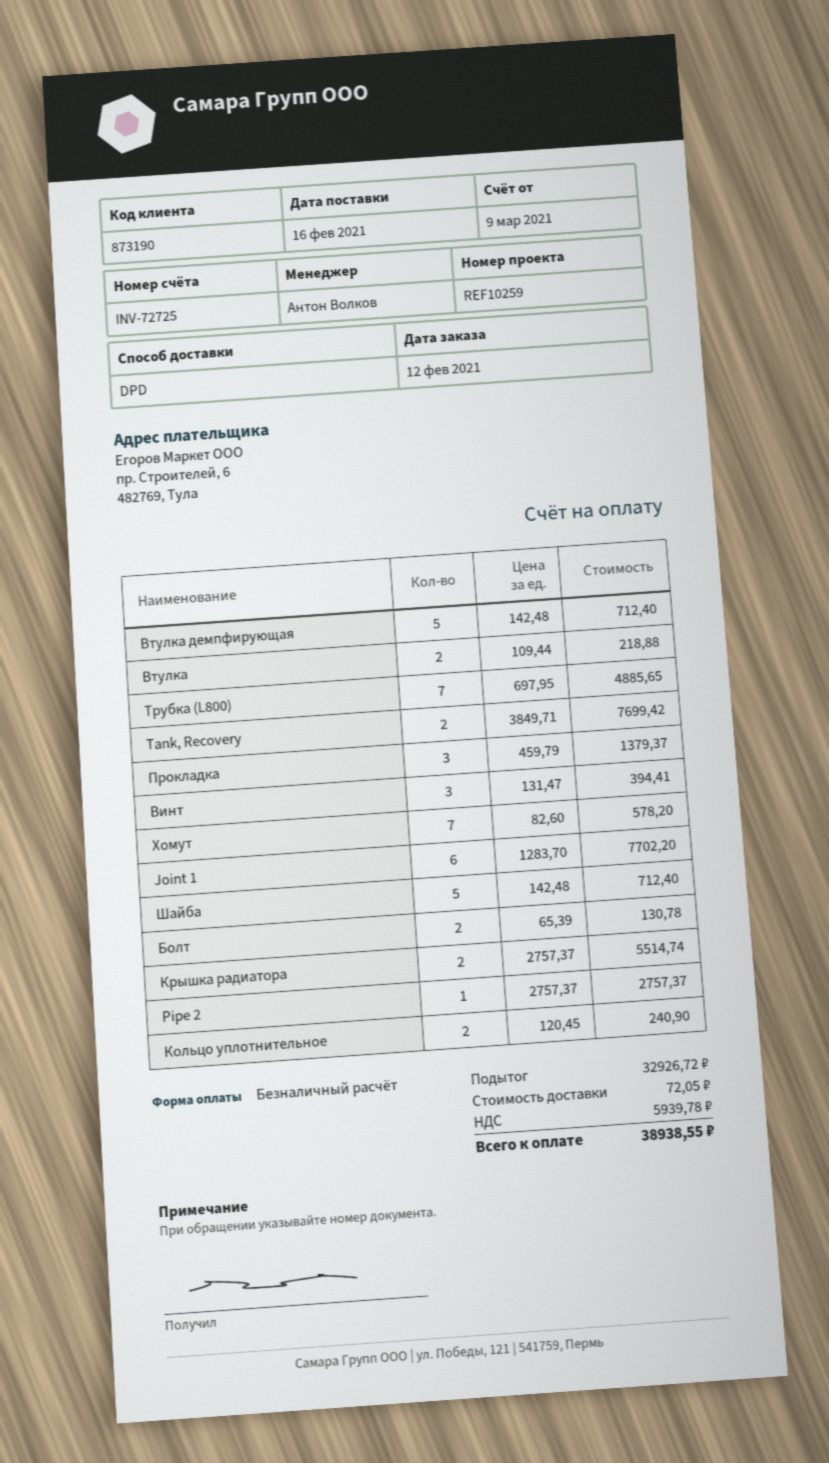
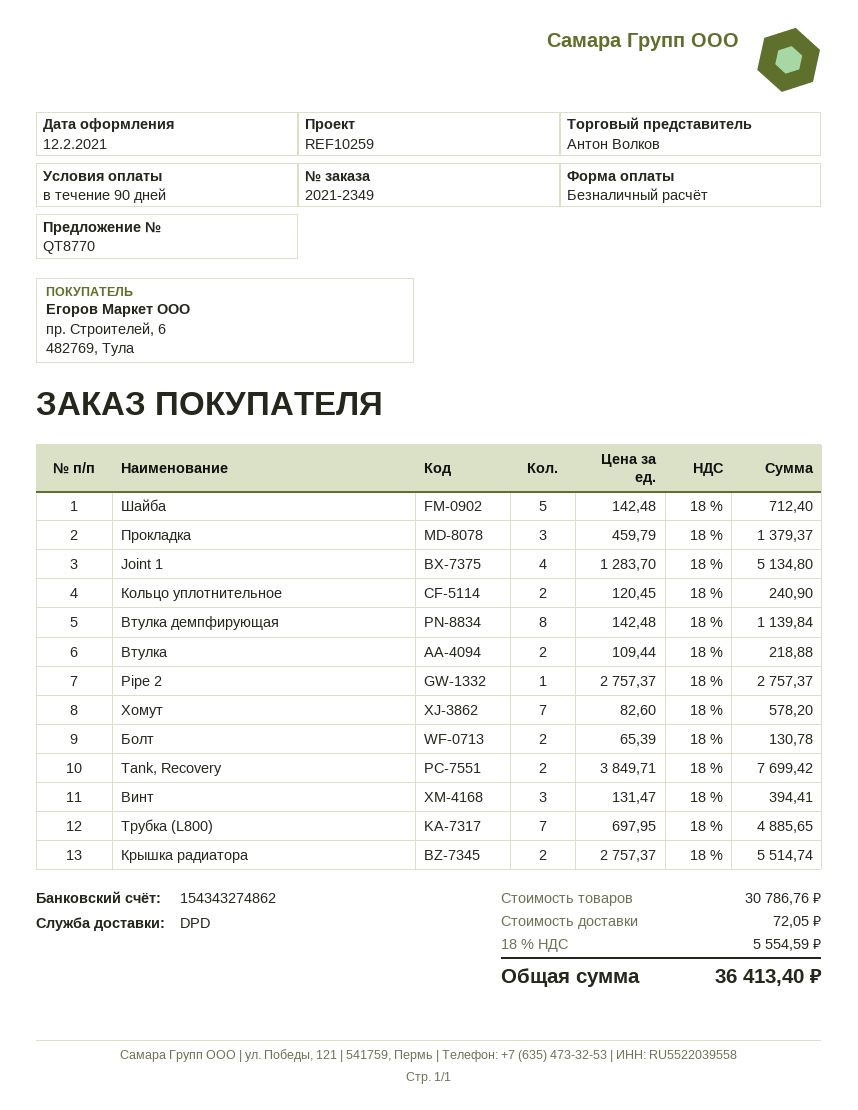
Втулка демпфирующая: 5 x 142.48 = 712.40 -> 8 x 142.48 = 1139.84
Joint 1: 6 x 1283.70 = 7702.20 -> 4 x 1283.70 = 5134.80
subtotal: 32926.72 -> 30786.76
tax: 5939.78 -> 5554.59
total: 38938.55 -> 36413.40

